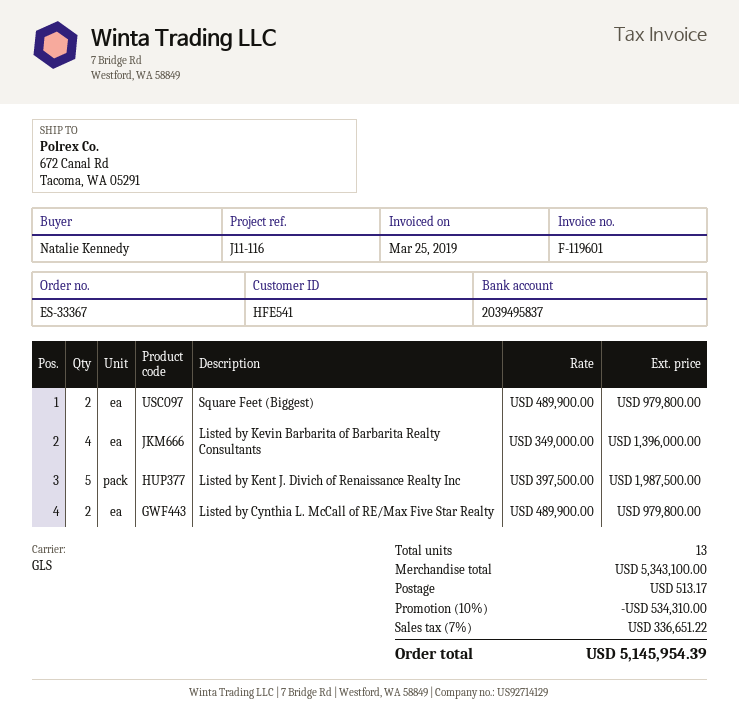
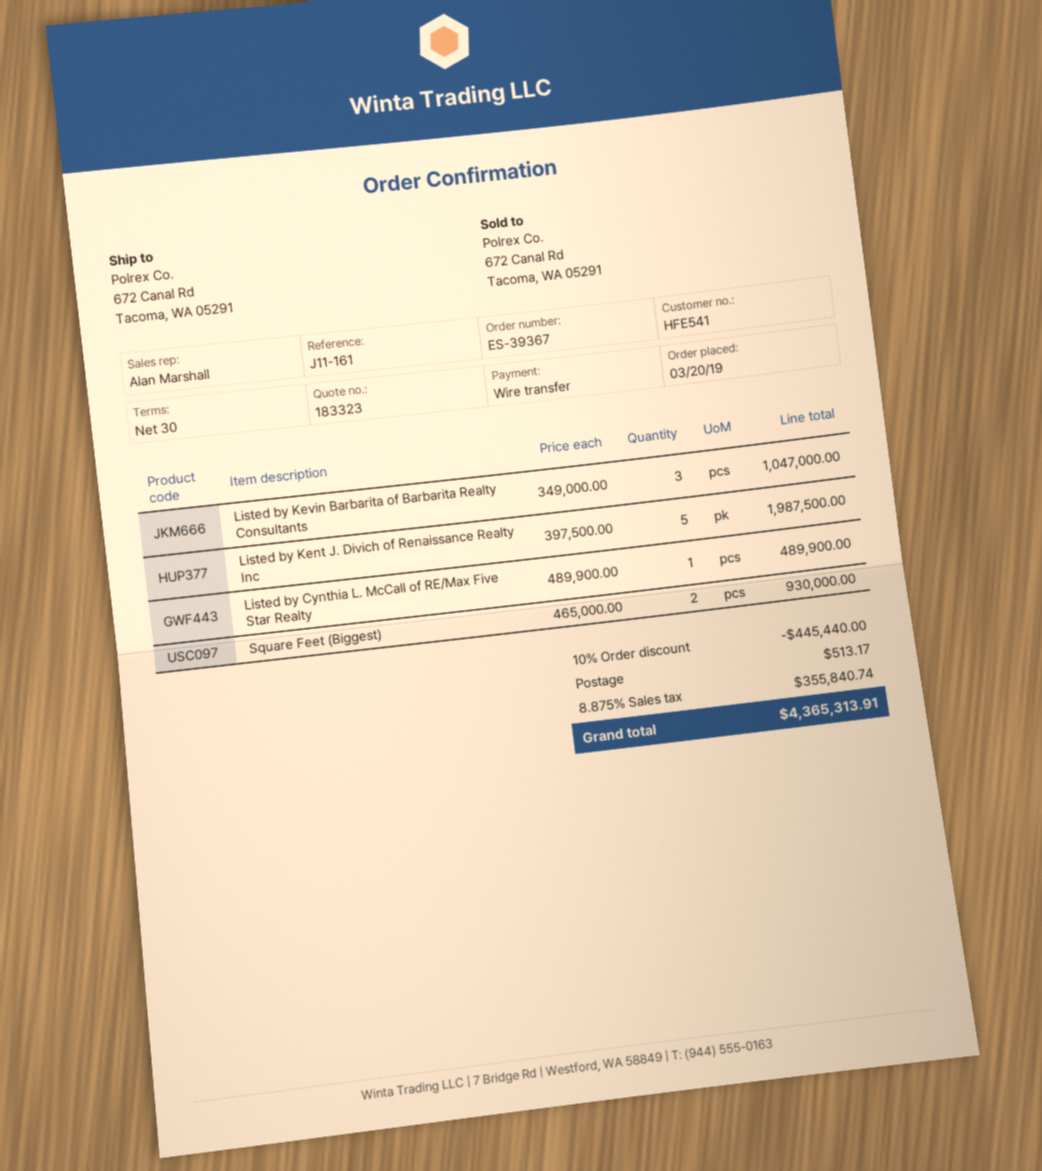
order number: ES-33367 -> ES-39367
reference: J11-116 -> J11-161
Square Feet (Biggest): 2 x 489900.00 = 979800.00 -> 2 x 465000.00 = 930000.00
Listed by Kevin Barbarita of Barbarita Realty Consultants: 4 x 349000.00 = 1396000.00 -> 3 x 349000.00 = 1047000.00
Listed by Cynthia L. McCall of RE/Max Five Star Realty: 2 x 489900.00 = 979800.00 -> 1 x 489900.00 = 489900.00
discount: 10% = 534310.00 -> 10% = 445440.00
tax: 7% = 336651.22 -> 8.875% = 355840.74
total: 5145954.39 -> 4365313.91

